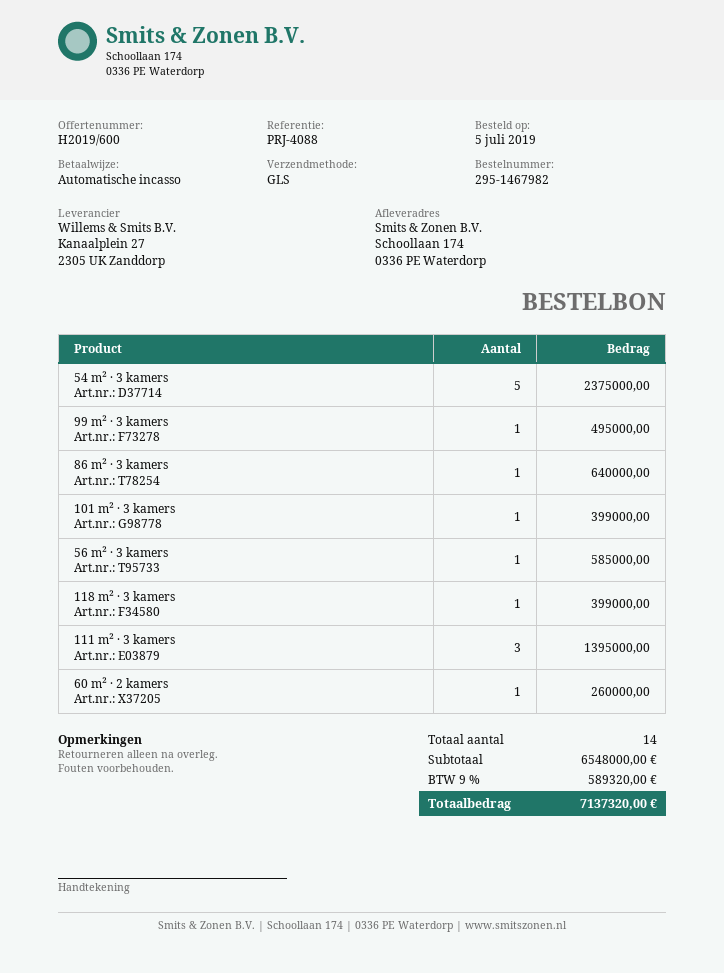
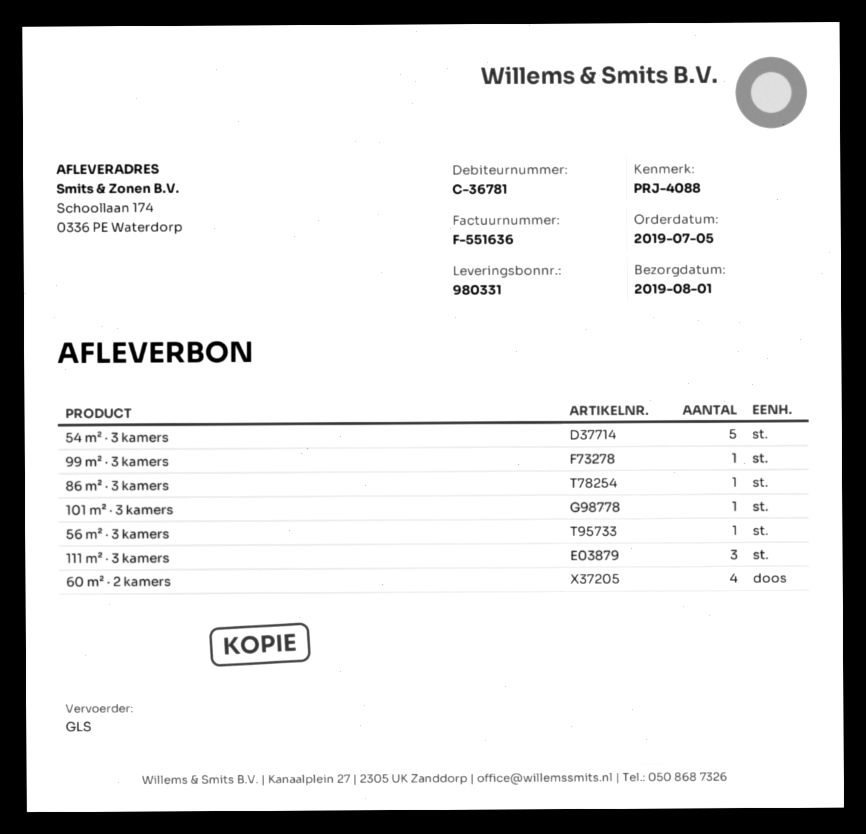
118 m² · 3 kamers: 1 -> none
60 m² · 2 kamers: 1 -> 4

